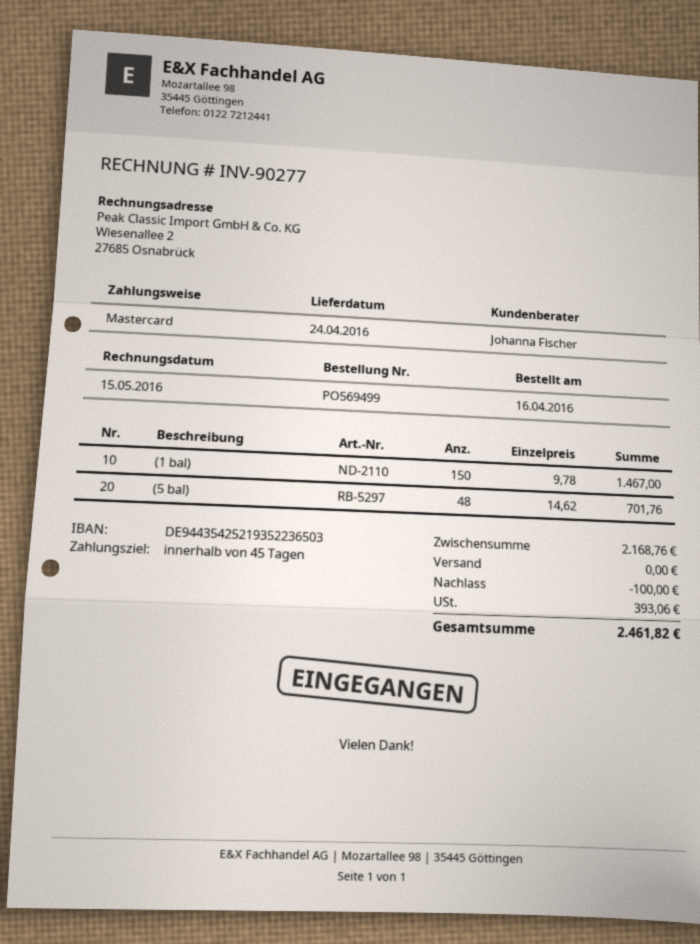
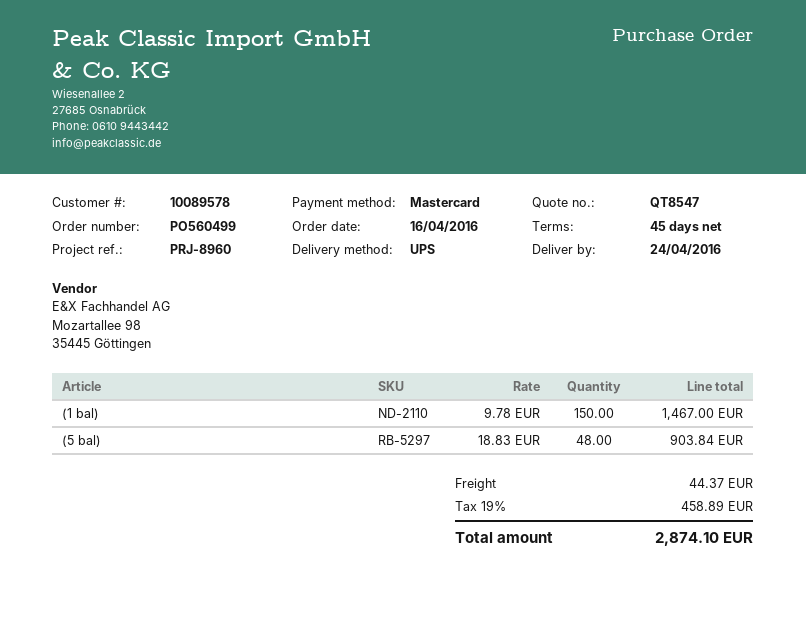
order number: PO569499 -> PO560499
(5 bal): 48 x 14.62 = 701.76 -> 48 x 18.83 = 903.84
discount: 100.00 -> none
shipping: 0.00 -> 44.37
tax: 393.06 -> 458.89
total: 2461.82 -> 2874.10

